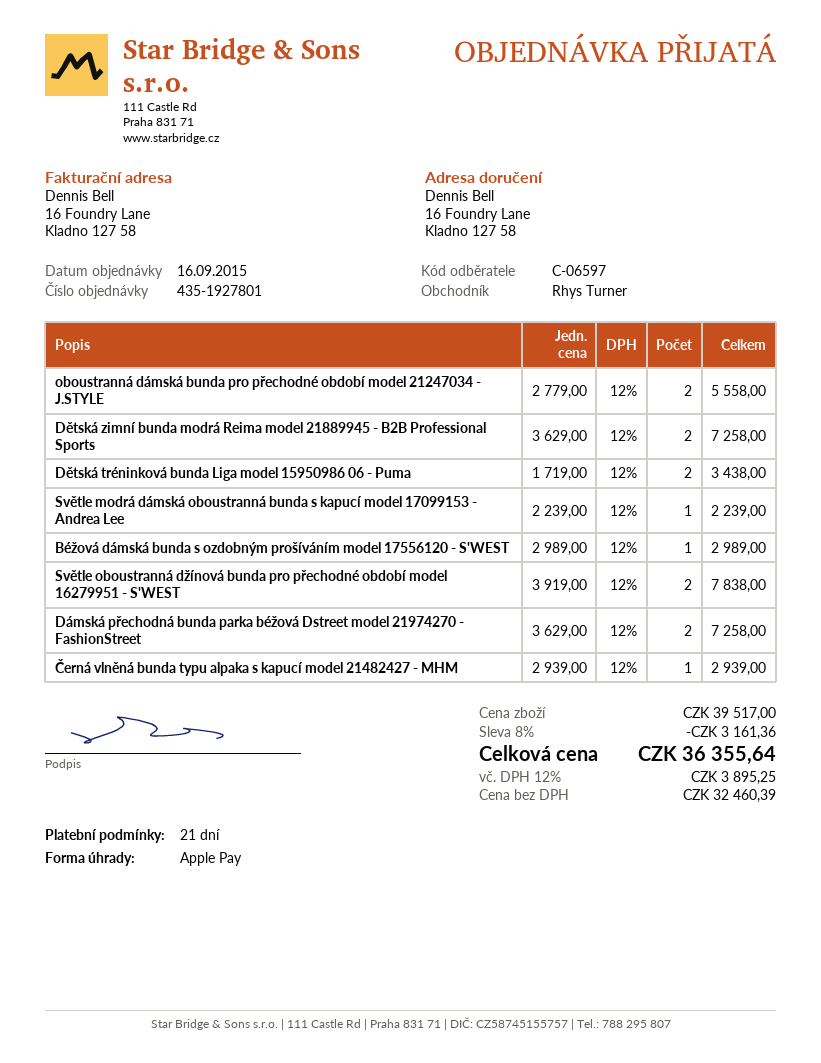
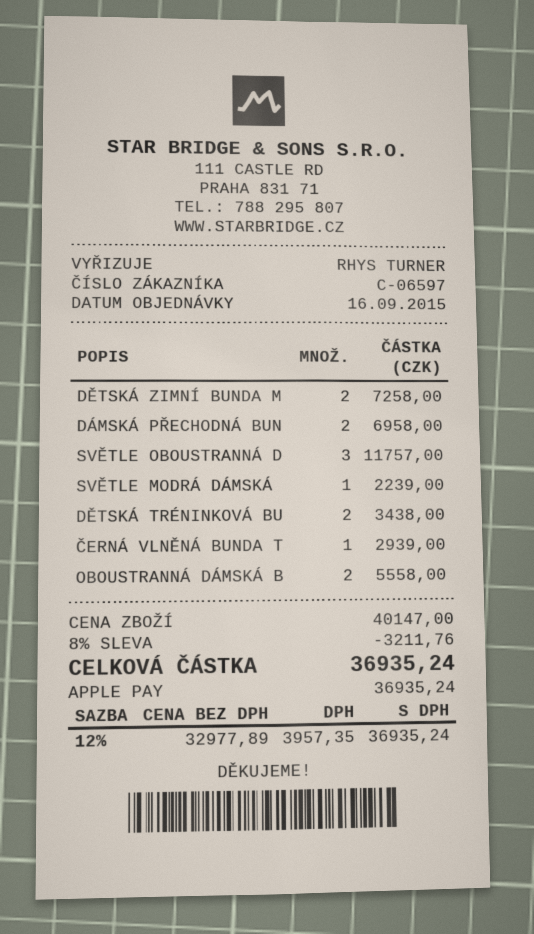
Béžová dámská bunda s ozdobným prošíváním model 17556120 - S'WEST: 1 for 2989.00 -> none
Světle oboustranná džínová bunda pro přechodné období model 16279951 - S'WEST: 2 for 7838.00 -> 3 for 11757.00
Dámská přechodná bunda parka béžová Dstreet model 21974270 - FashionStreet: 2 for 7258.00 -> 2 for 6958.00
subtotal: 39517.00 -> 40147.00
discount: 8% = 3161.36 -> 8% = 3211.76
net: 32460.39 -> 32977.89
tax: 12% = 3895.25 -> 12% = 3957.35
total: 36355.64 -> 36935.24

